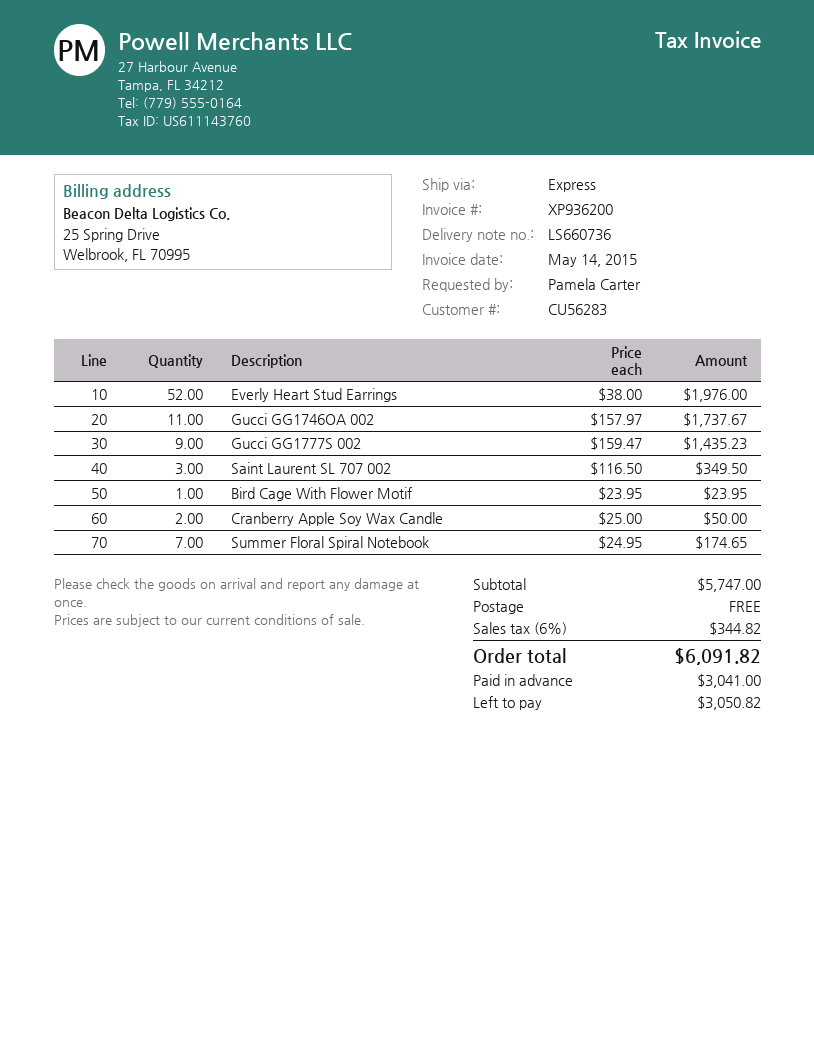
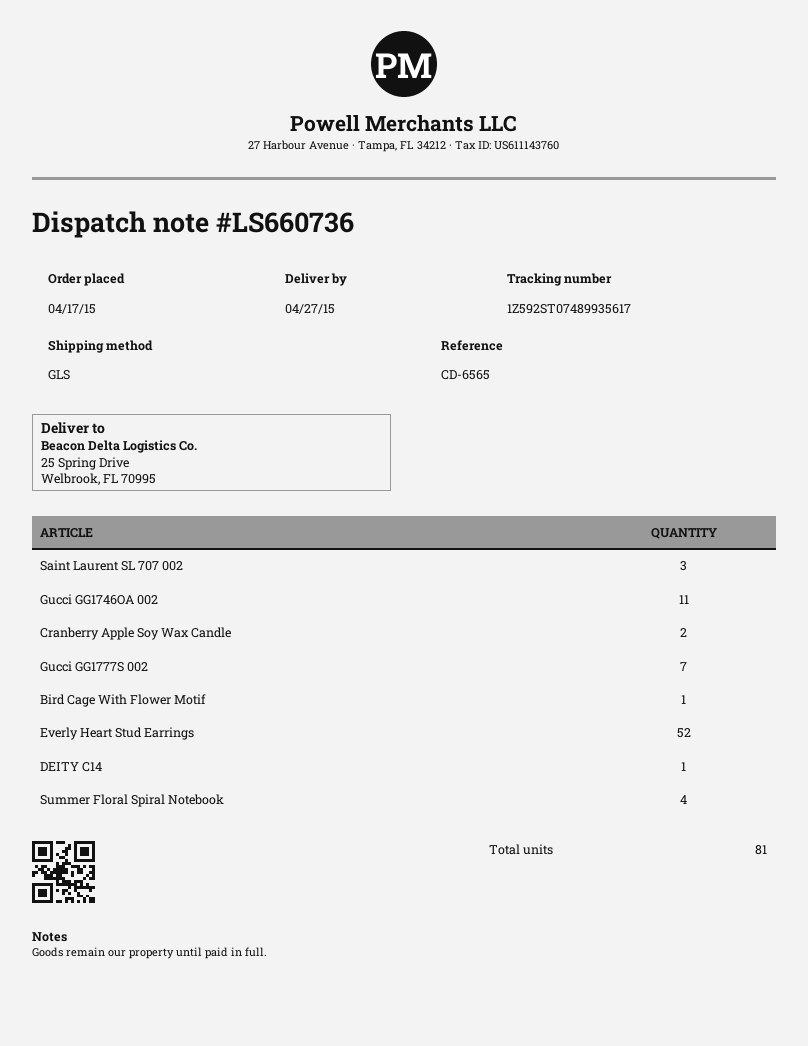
shipping method: express -> GLS
Gucci GG1777S 002: 9 -> 7
Summer Floral Spiral Notebook: 7 -> 4
DEITY C14: none -> 1

